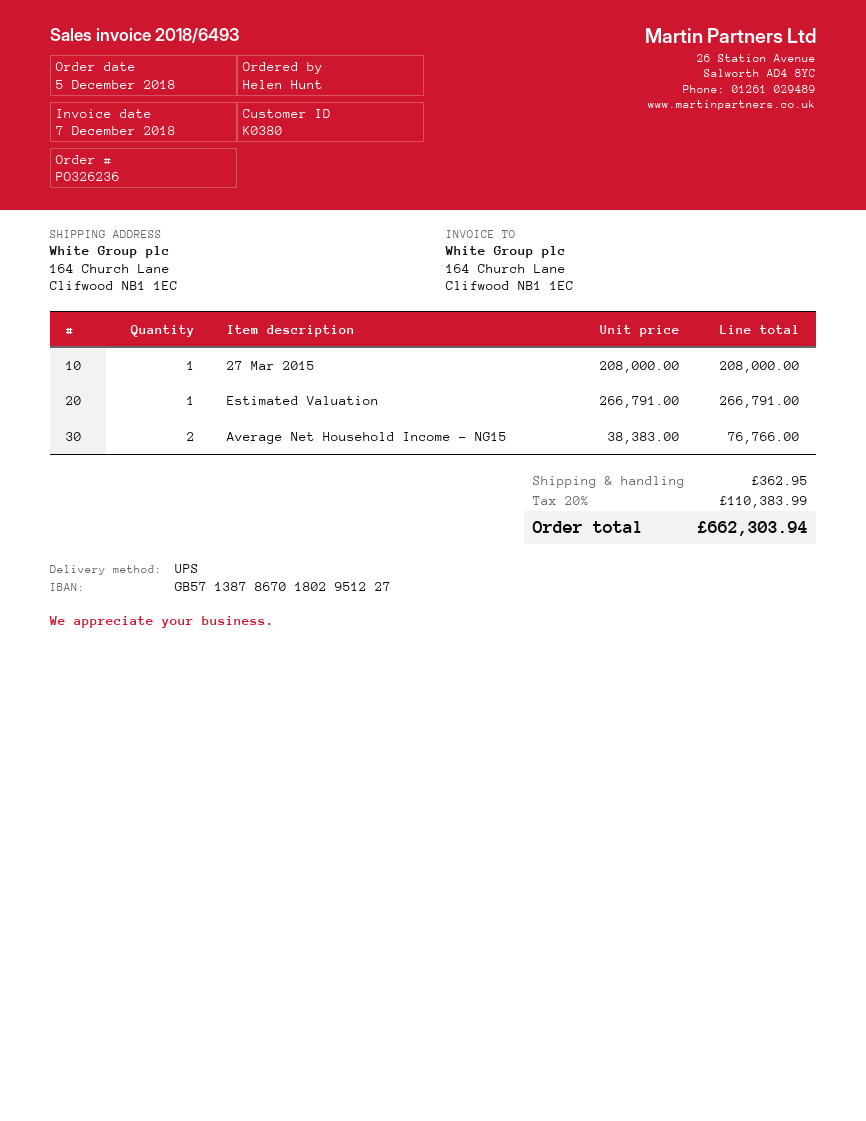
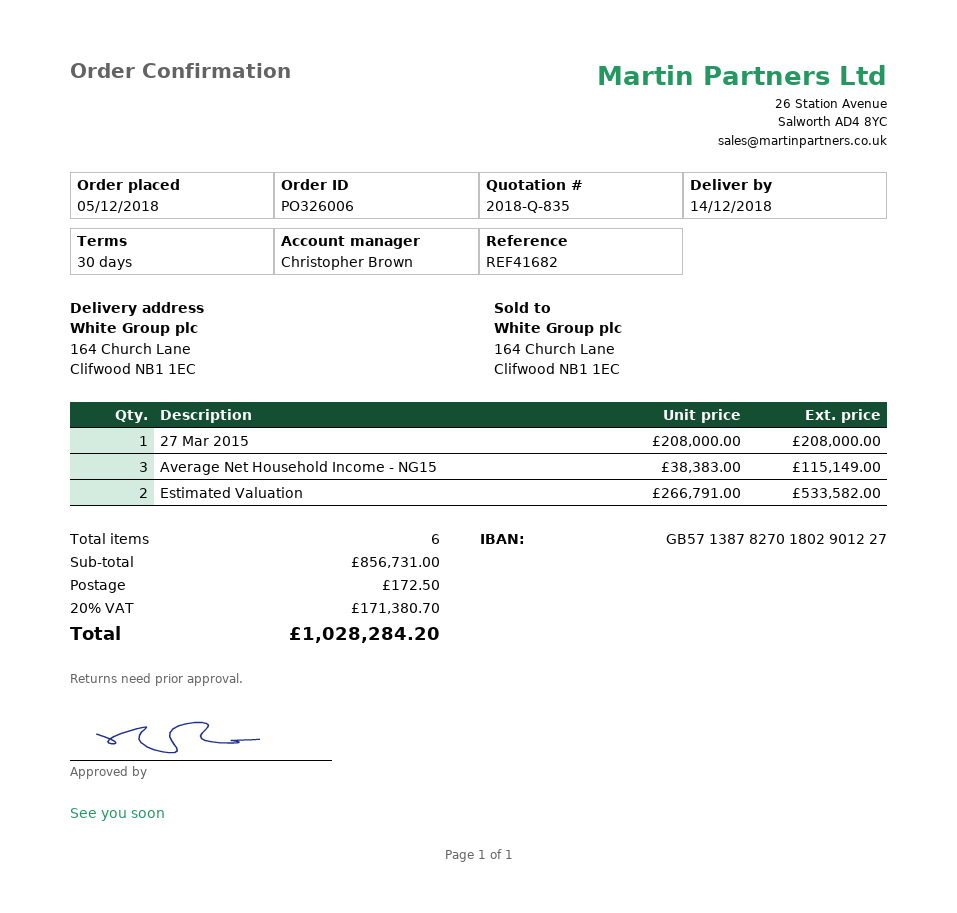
order number: PO326236 -> PO326006
bank account: GB57138786701802951227 -> GB57138782701802901227
Estimated Valuation: 1 x 266791.00 = 266791.00 -> 2 x 266791.00 = 533582.00
Average Net Household Income - NG15: 2 x 38383.00 = 76766.00 -> 3 x 38383.00 = 115149.00
shipping: 362.95 -> 172.50
tax: 20% = 110383.99 -> 20% = 171380.70
total: 662303.94 -> 1028284.20

